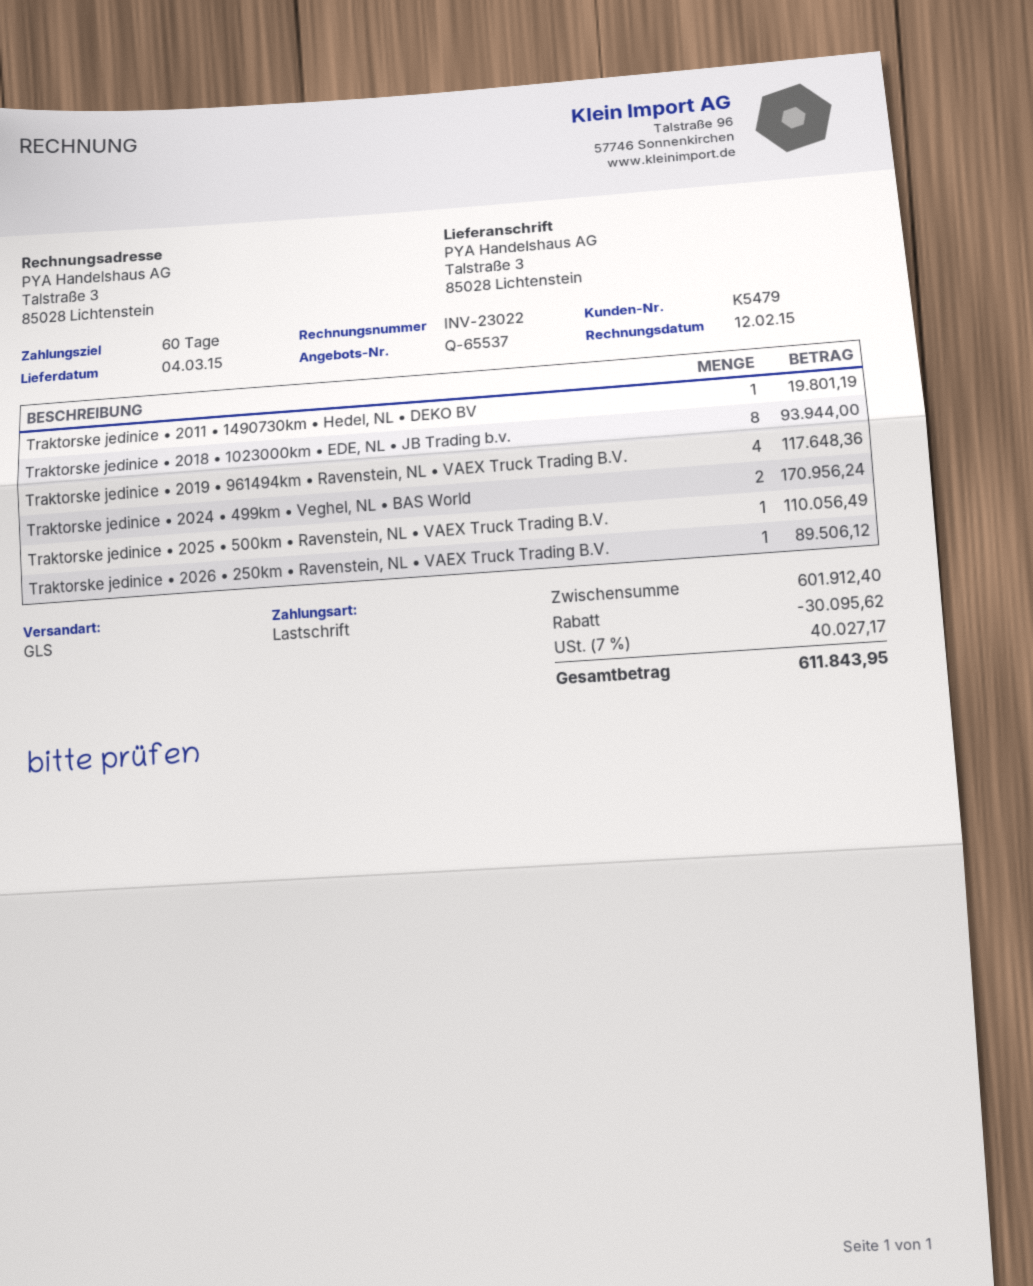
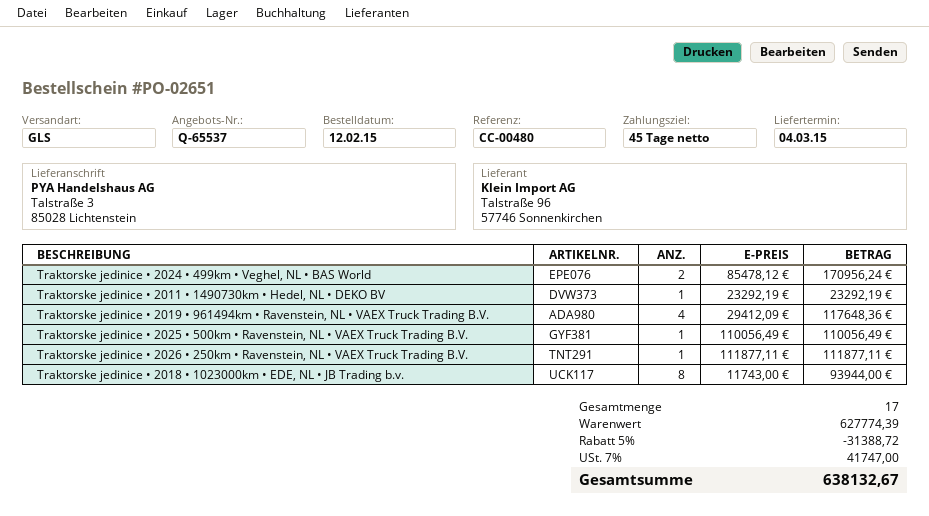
payment terms: 60 days -> 45 days
Traktorske jedinice • 2011 • 1490730km • Hedel, NL • DEKO BV: 1 for 19801.19 -> 1 for 23292.19
Traktorske jedinice • 2026 • 250km • Ravenstein, NL • VAEX Truck Trading B.V.: 1 for 89506.12 -> 1 for 111877.11
subtotal: 601912.40 -> 627774.39
discount: 30095.62 -> 31388.72
tax: 7% = 40027.17 -> 7% = 41747.00
total: 611843.95 -> 638132.67

